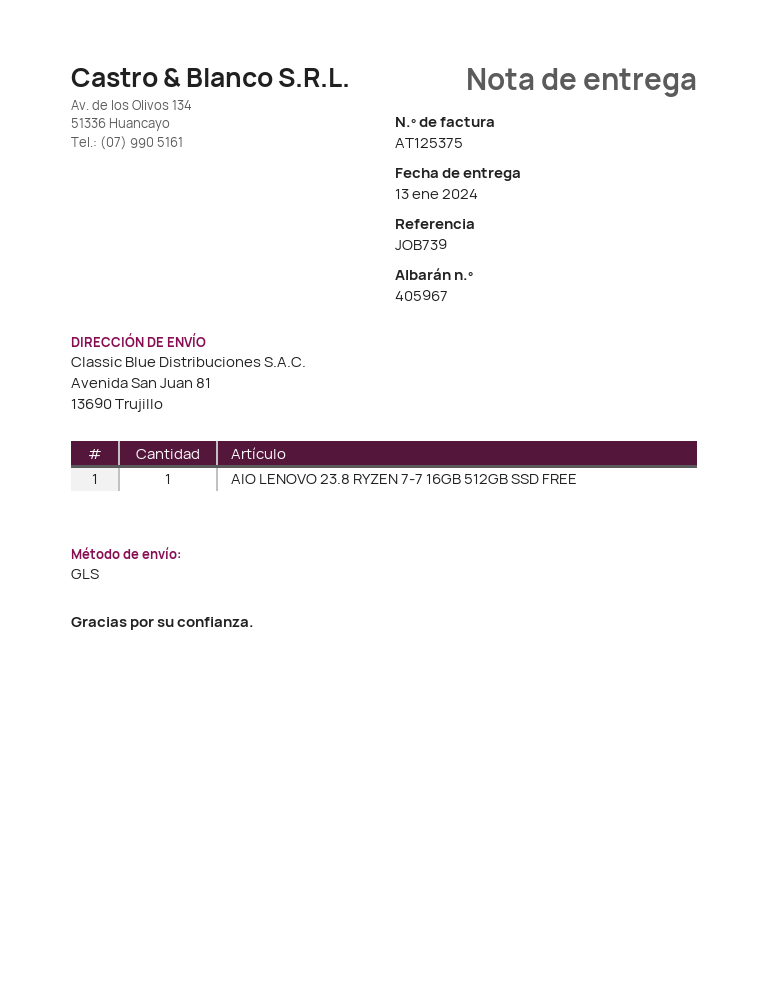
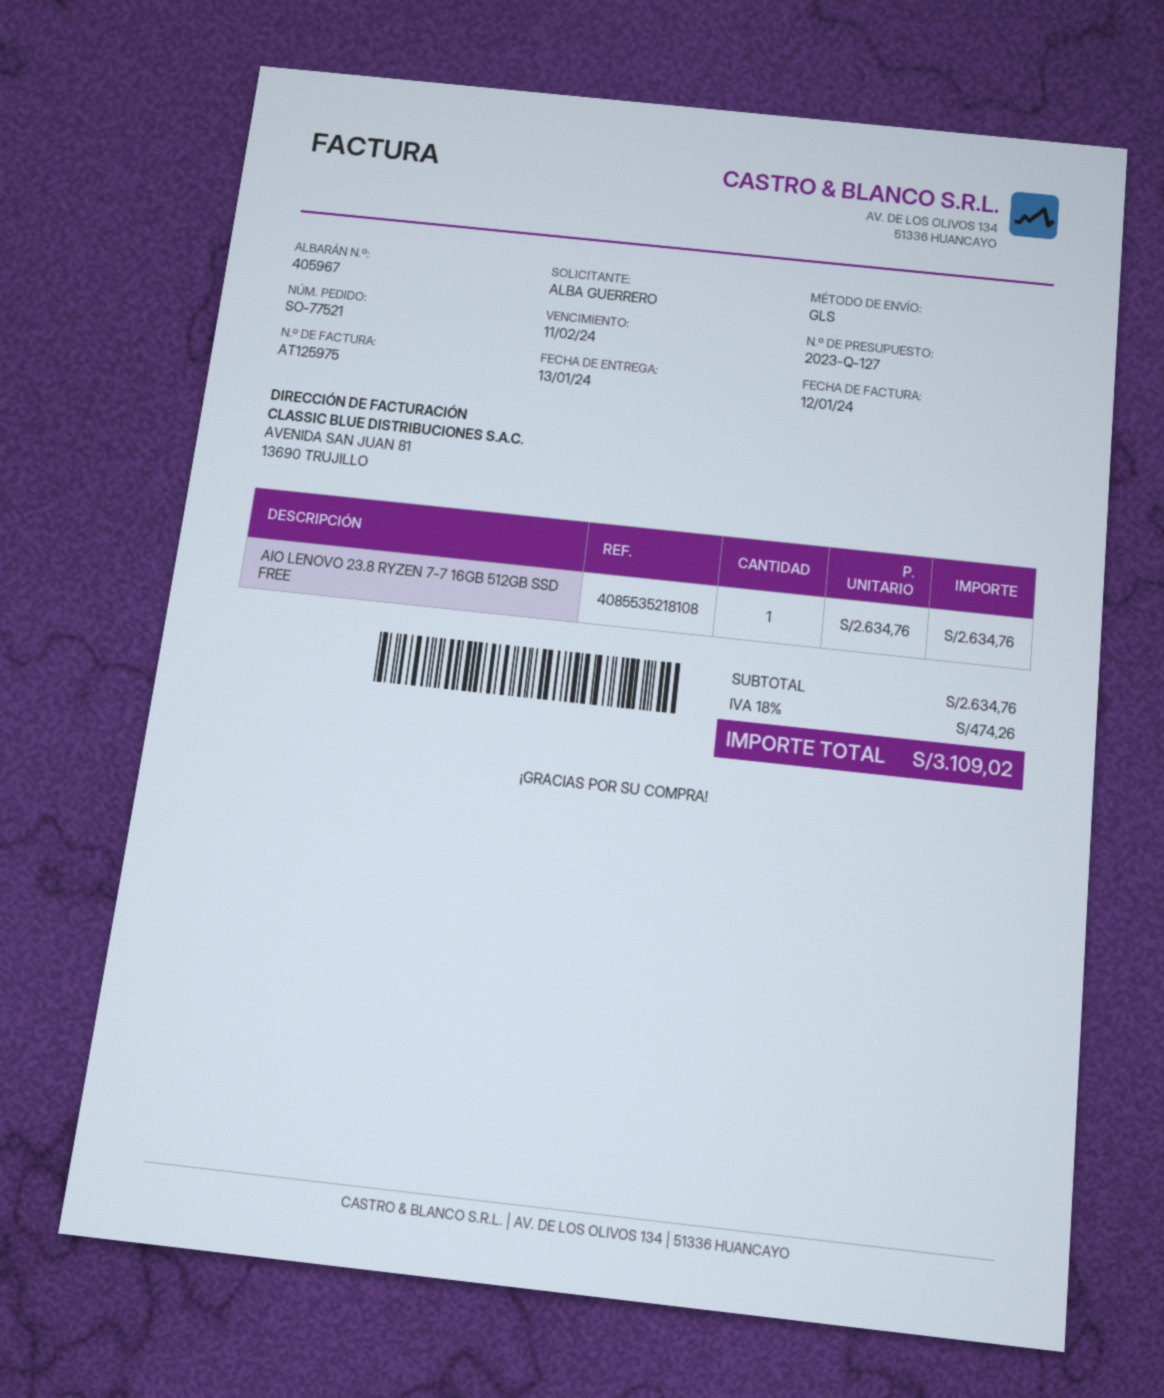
invoice number: AT125375 -> AT125975

